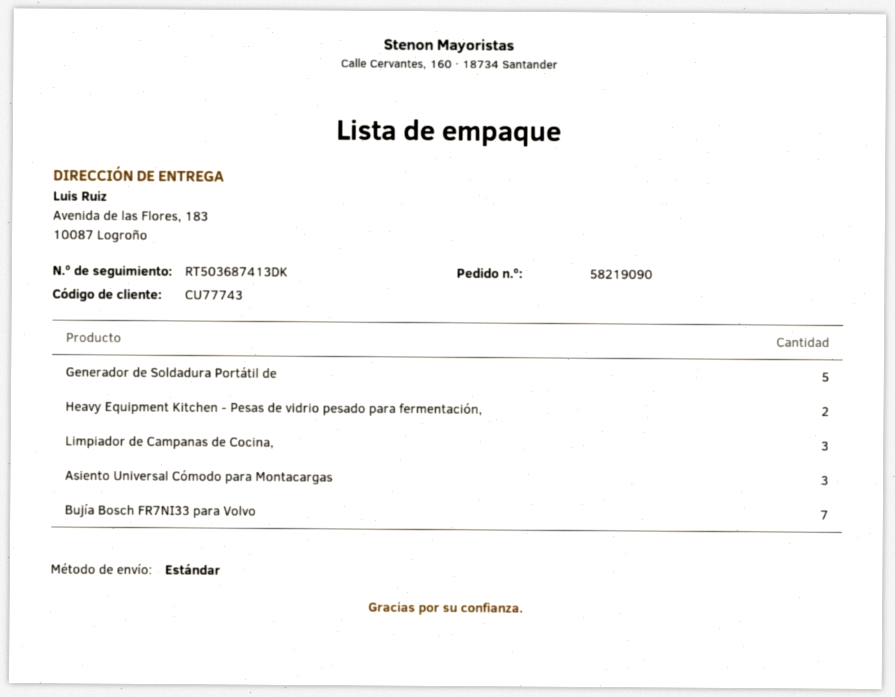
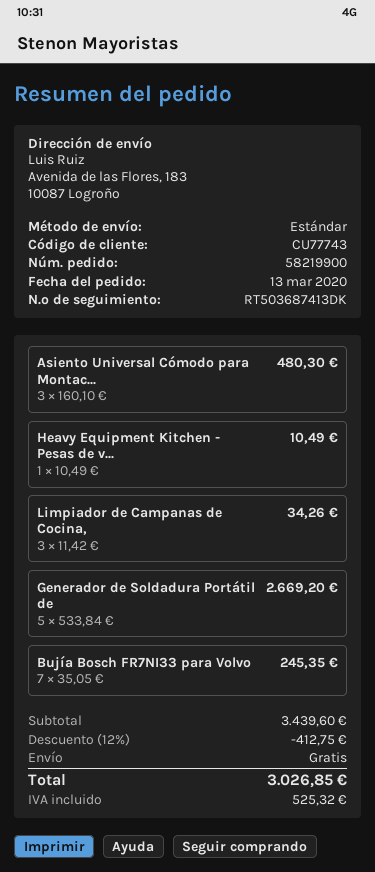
order number: 58219090 -> 58219900
Heavy Equipment Kitchen - Pesas de vidrio pesado para fermentación,: 2 -> 1

